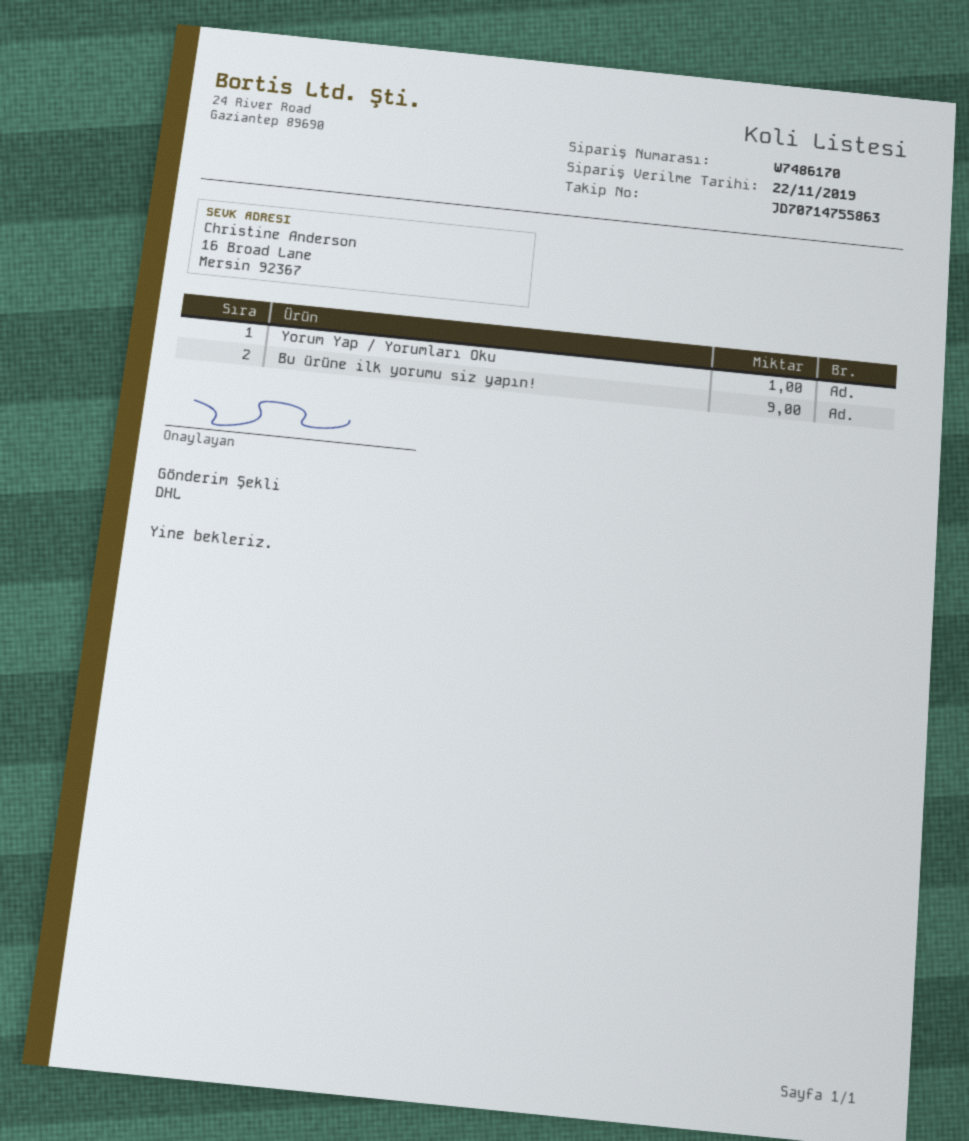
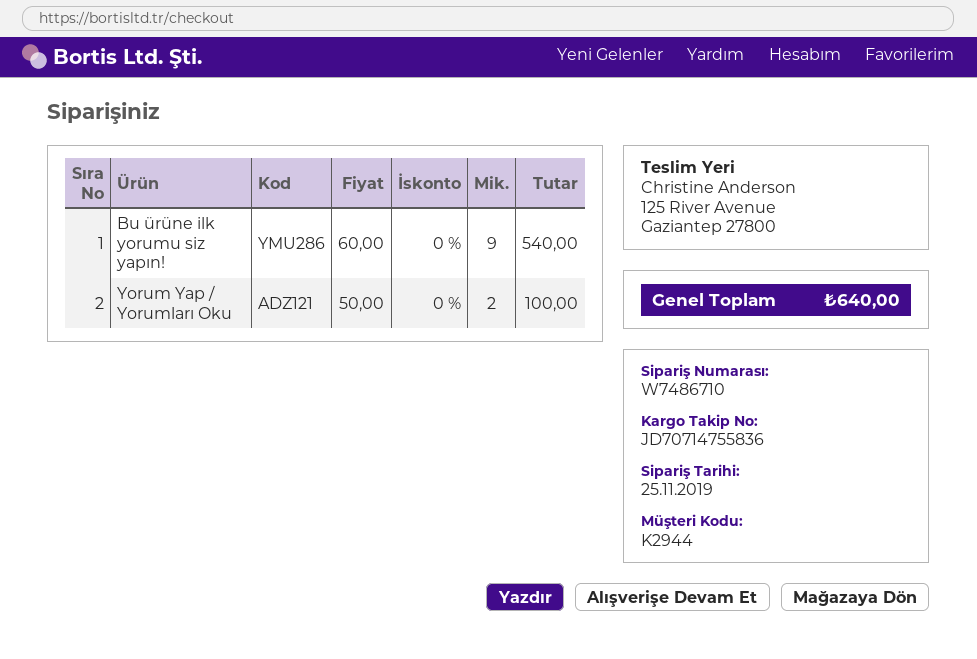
order number: W7486170 -> W7486710
order date: 2019-11-22 -> 2019-11-25
tracking number: JD70714755863 -> JD70714755836
ship to: 16 Broad Lane, Mersin 92367 -> 125 River Avenue, Gaziantep 27800
Yorum Yap / Yorumları Oku: 1 -> 2

